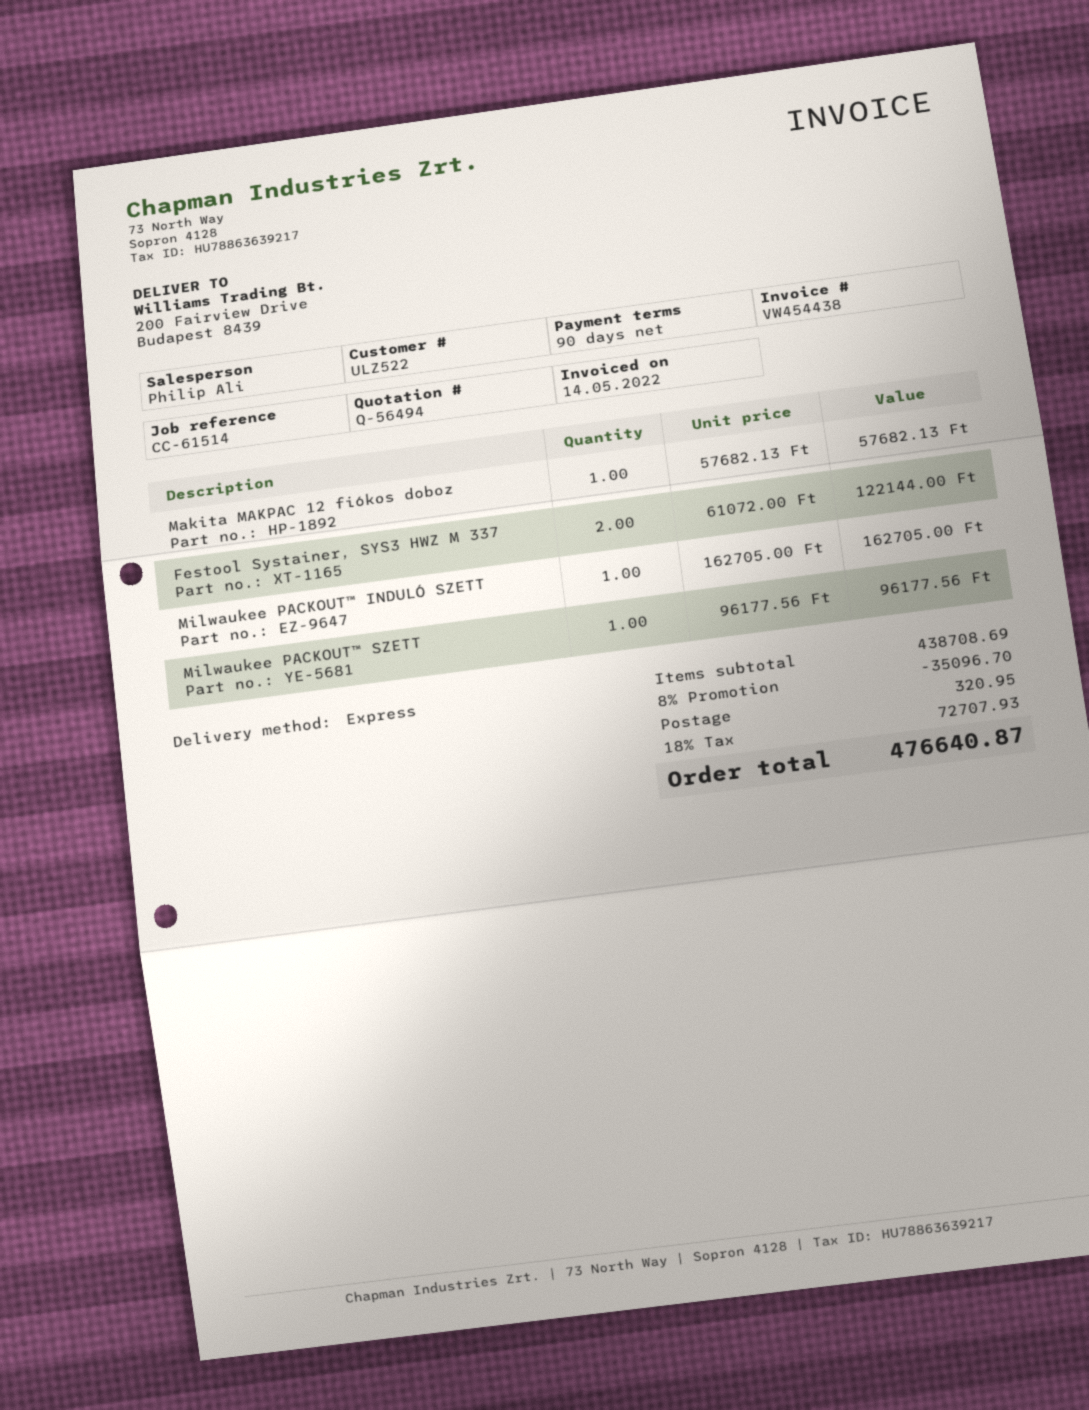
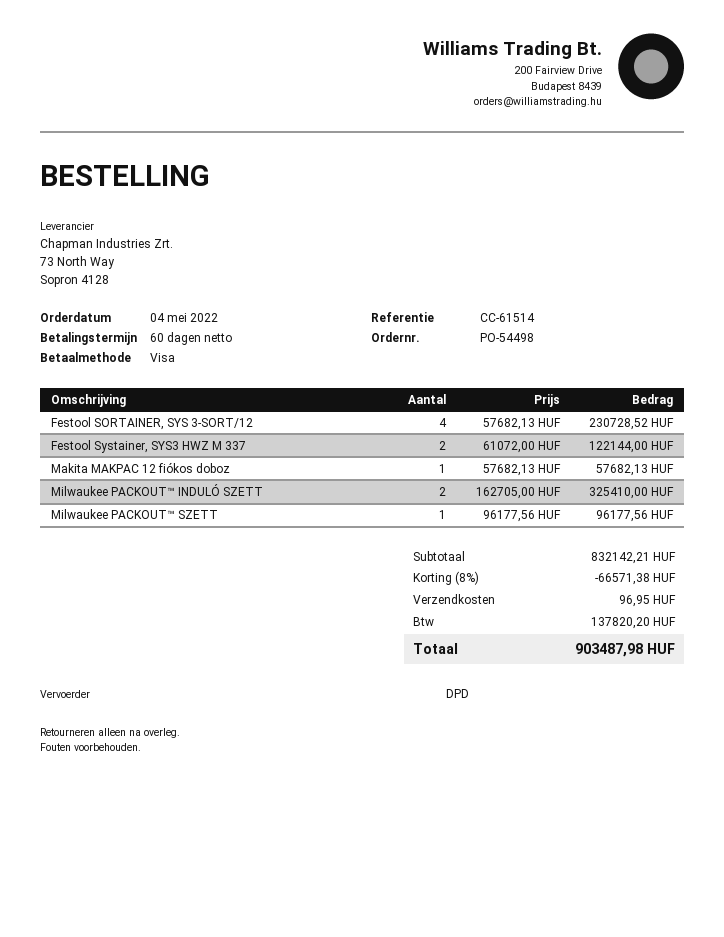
payment terms: 90 days -> 60 days
shipping method: express -> DPD
Milwaukee PACKOUT™ INDULÓ SZETT: 1 x 162705.00 = 162705.00 -> 2 x 162705.00 = 325410.00
Festool SORTAINER, SYS 3-SORT/12: none -> 4 x 57682.13 = 230728.52
subtotal: 438708.69 -> 832142.21
discount: 8% = 35096.70 -> 8% = 66571.38
shipping: 320.95 -> 96.95
tax: 72707.93 -> 137820.20
total: 476640.87 -> 903487.98

